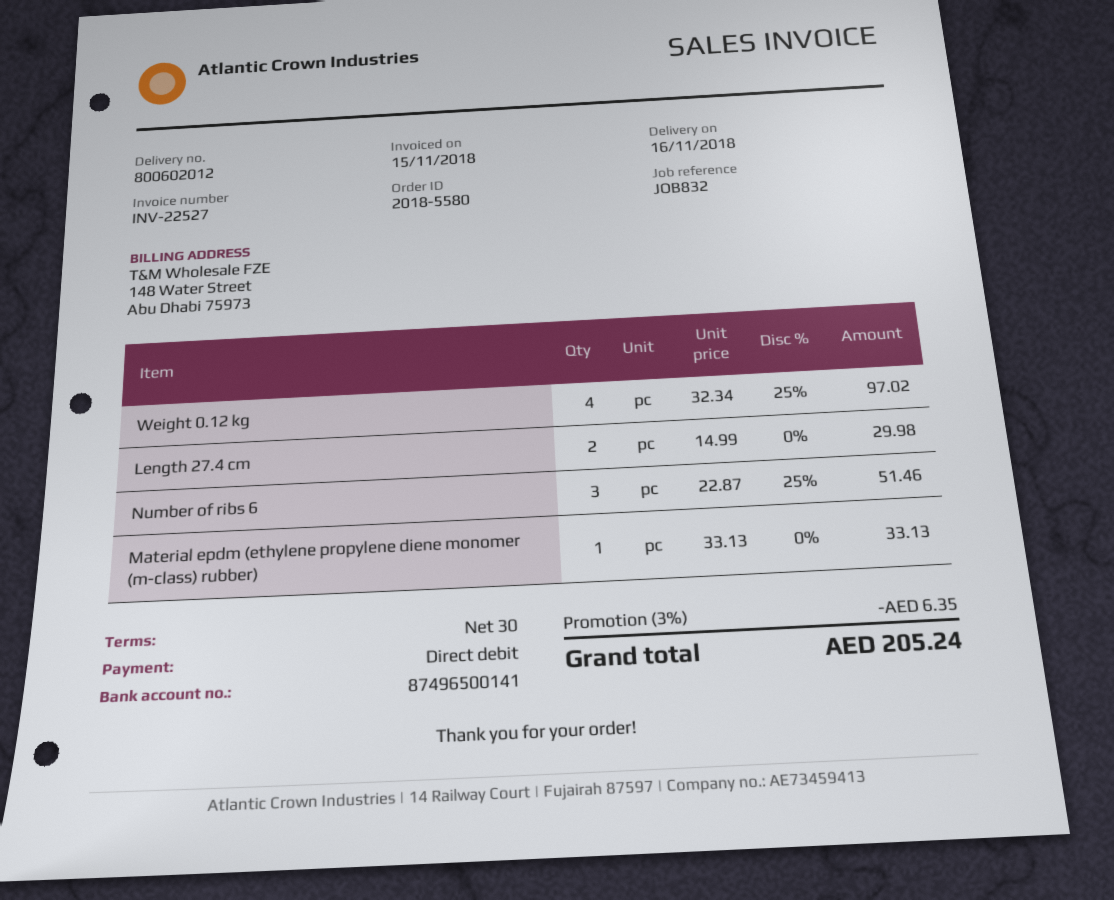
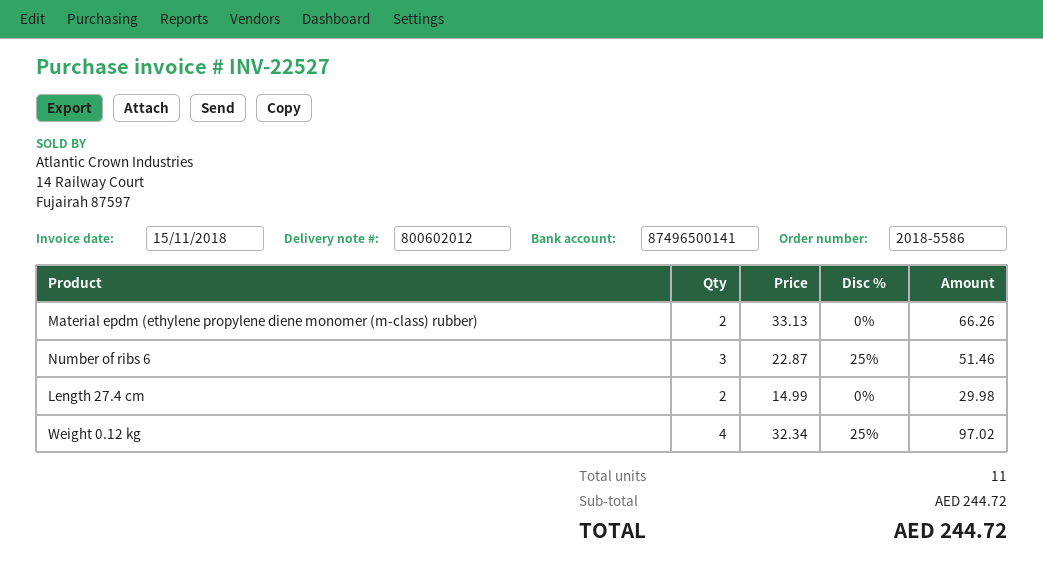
order number: 2018-5580 -> 2018-5586
Material epdm (ethylene propylene diene monomer (m-class) rubber): 1 x 33.13 = 33.13 -> 2 x 33.13 = 66.26
discount: 3% = 6.35 -> none
total: 205.24 -> 244.72

